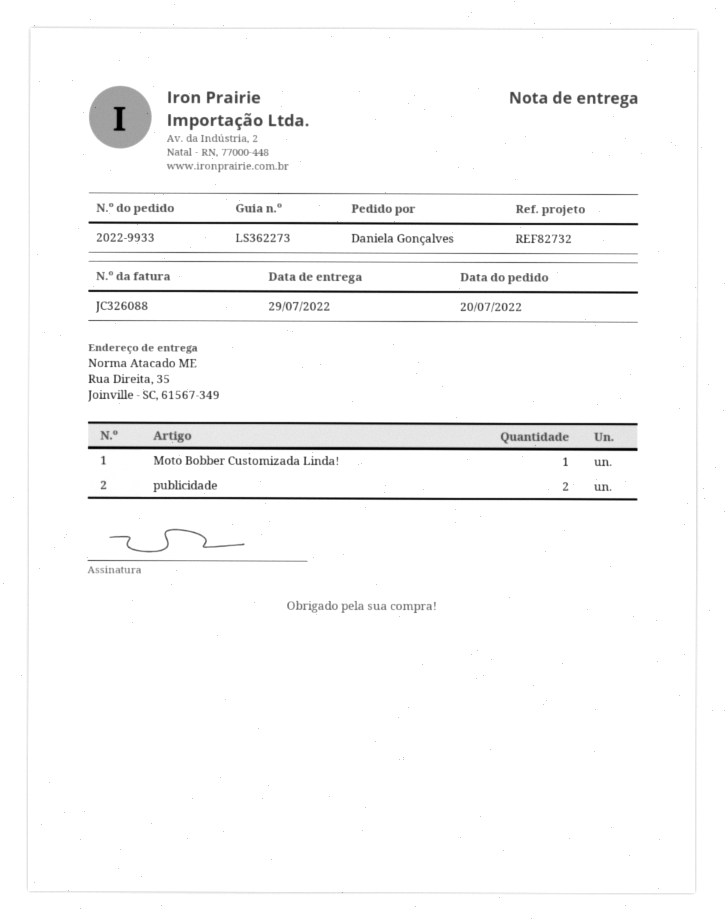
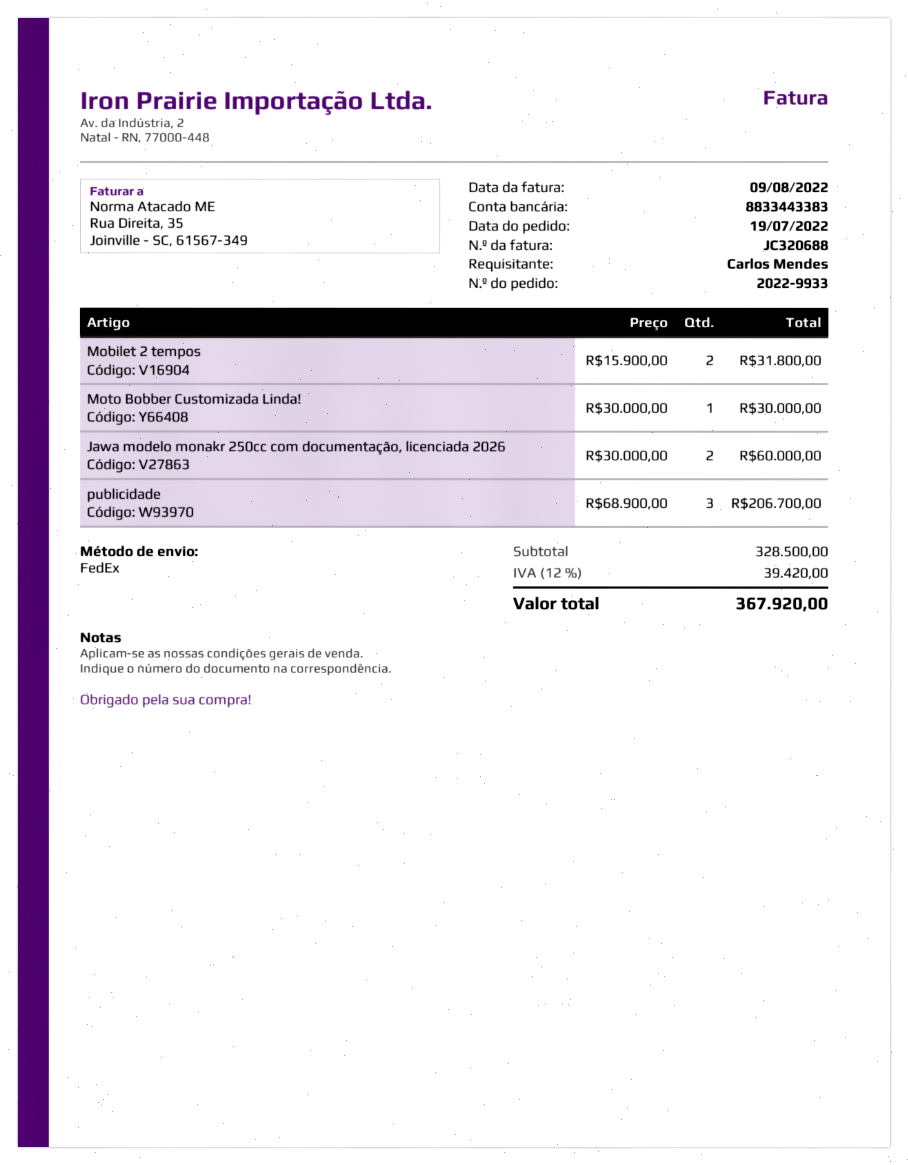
order date: 2022-07-20 -> 2022-07-19
invoice number: JC326088 -> JC320688
ordered by: Daniela Gonçalves -> Carlos Mendes
publicidade: 2 -> 3
Mobilet 2 tempos: none -> 2
Jawa modelo monakr 250cc com documentação, licenciada 2026: none -> 2

